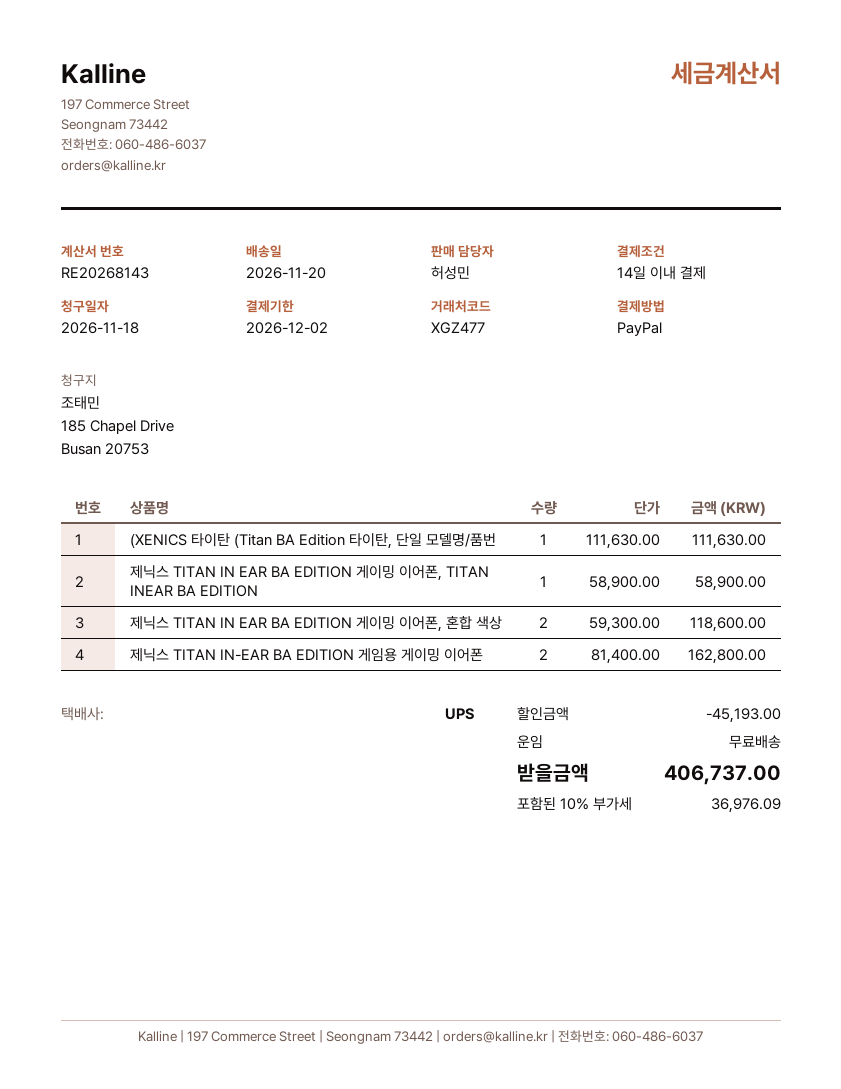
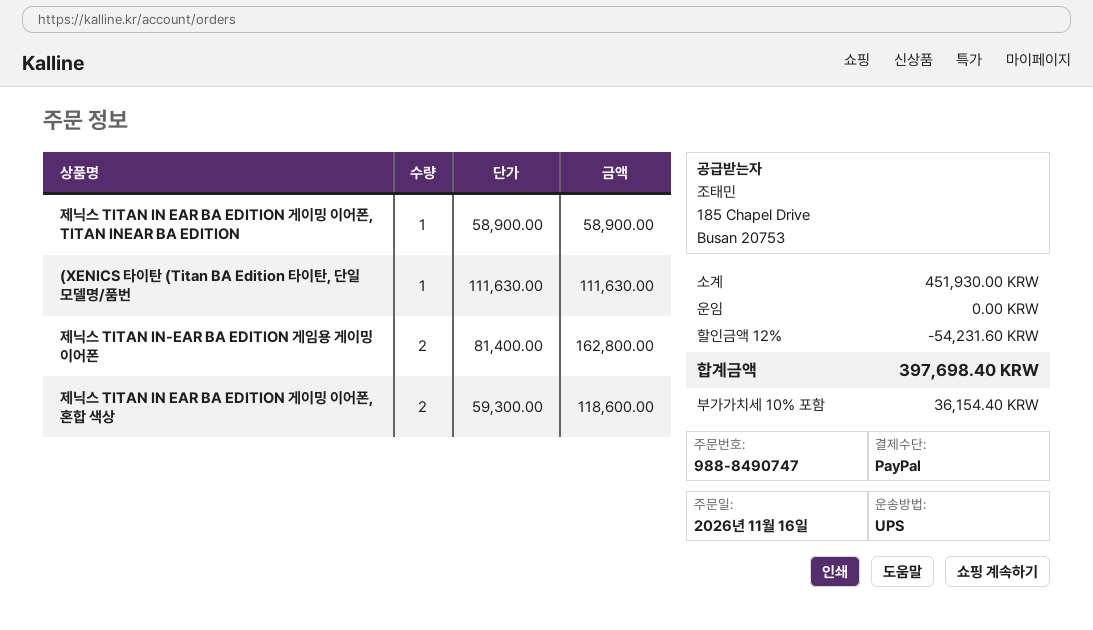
discount: 45193.00 -> 54231.60
tax: 10% = 36976.09 -> 10% = 36154.40
total: 406737.00 -> 397698.40

